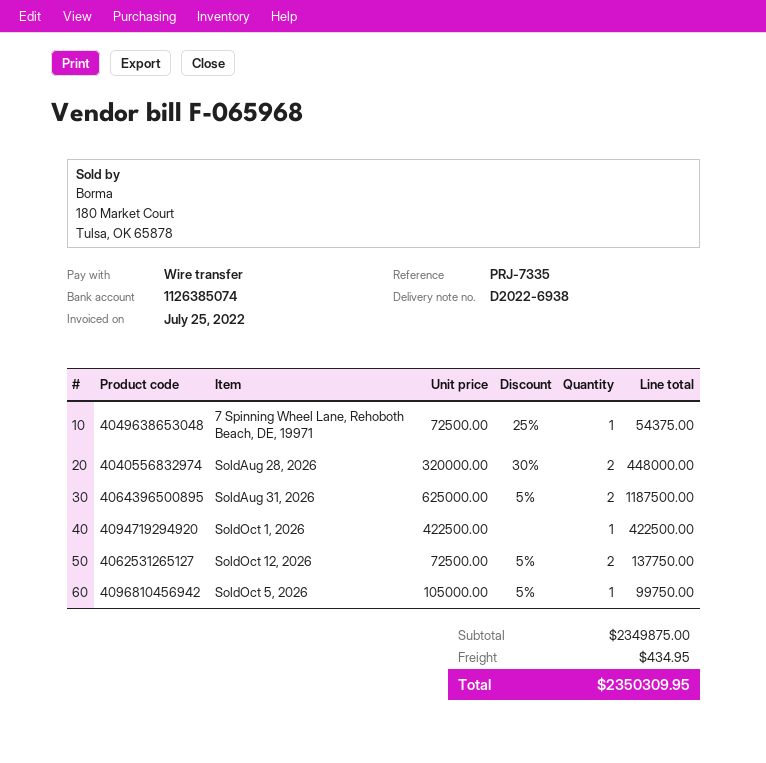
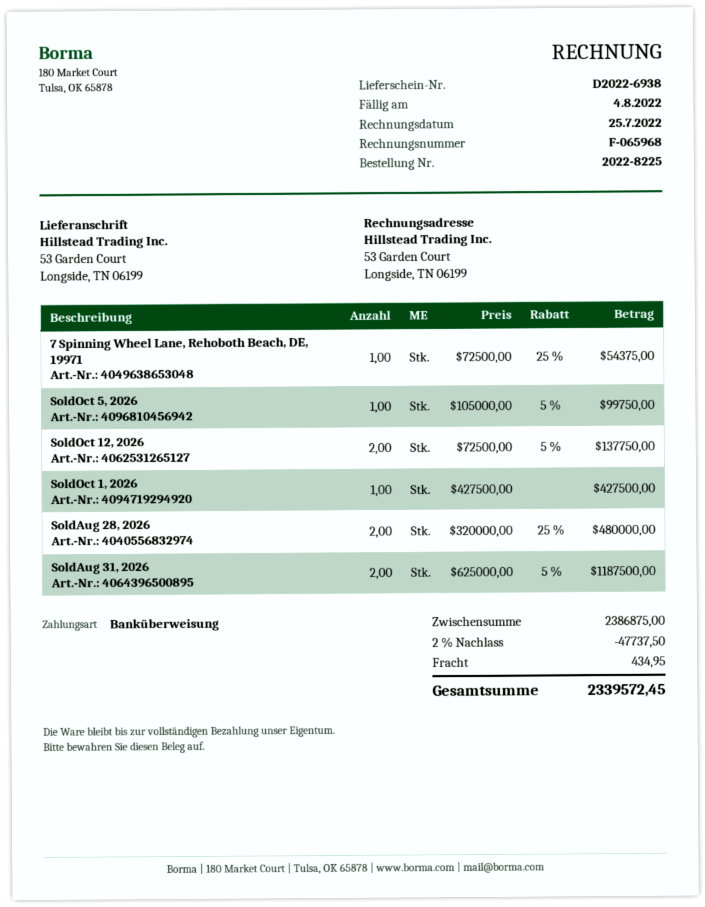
SoldAug 28, 2026: 2 x 320000.00 - 30% = 448000.00 -> 2 x 320000.00 - 25% = 480000.00
SoldOct 1, 2026: 1 x 422500.00 = 422500.00 -> 1 x 427500.00 = 427500.00
subtotal: 2349875.00 -> 2386875.00
discount: none -> 2% = 47737.50
total: 2350309.95 -> 2339572.45

